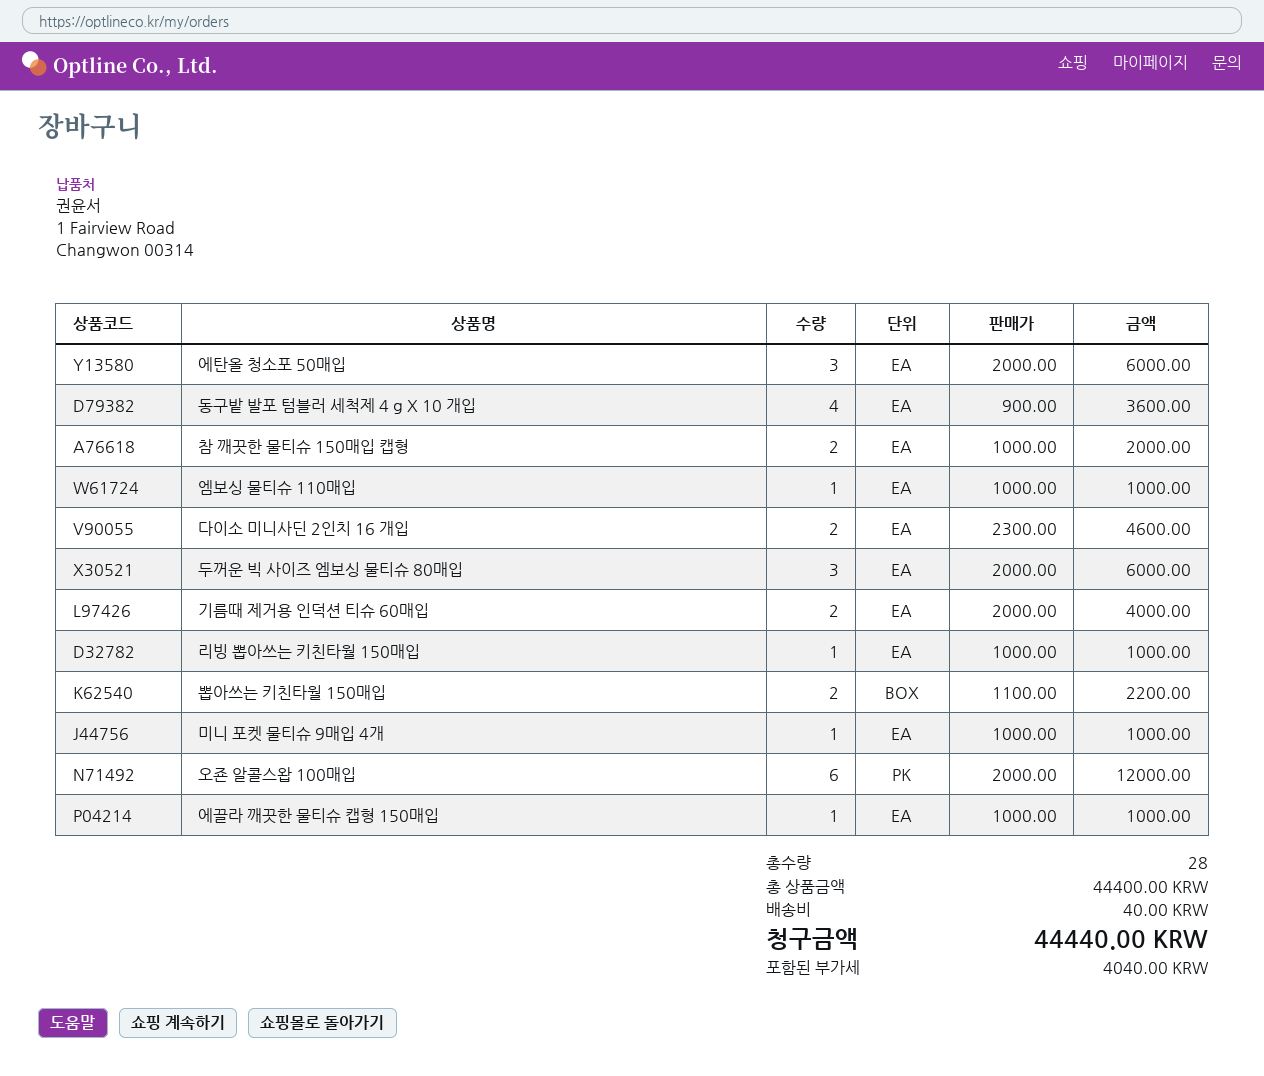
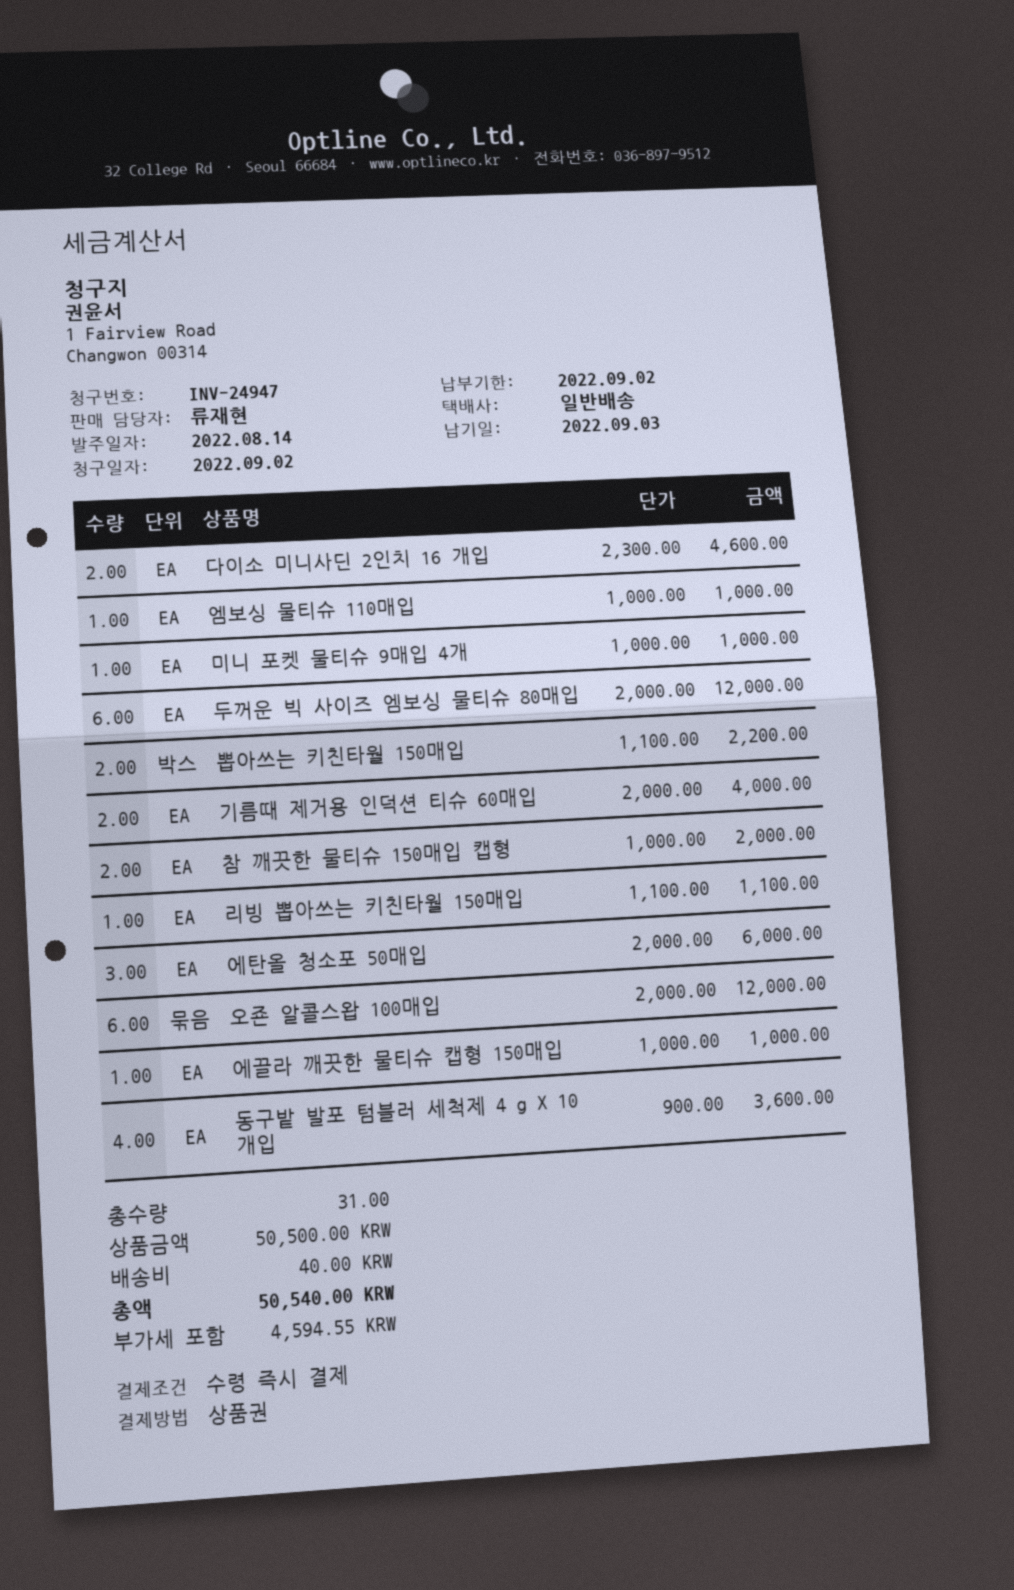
두꺼운 빅 사이즈 엠보싱 물티슈 80매입: 3 x 2000.00 = 6000.00 -> 6 x 2000.00 = 12000.00
리빙 뽑아쓰는 키친타월 150매입: 1 x 1000.00 = 1000.00 -> 1 x 1100.00 = 1100.00
total quantity: 28 -> 31
subtotal: 44400.00 -> 50500.00
tax: 4040.00 -> 4594.55
total: 44440.00 -> 50540.00

